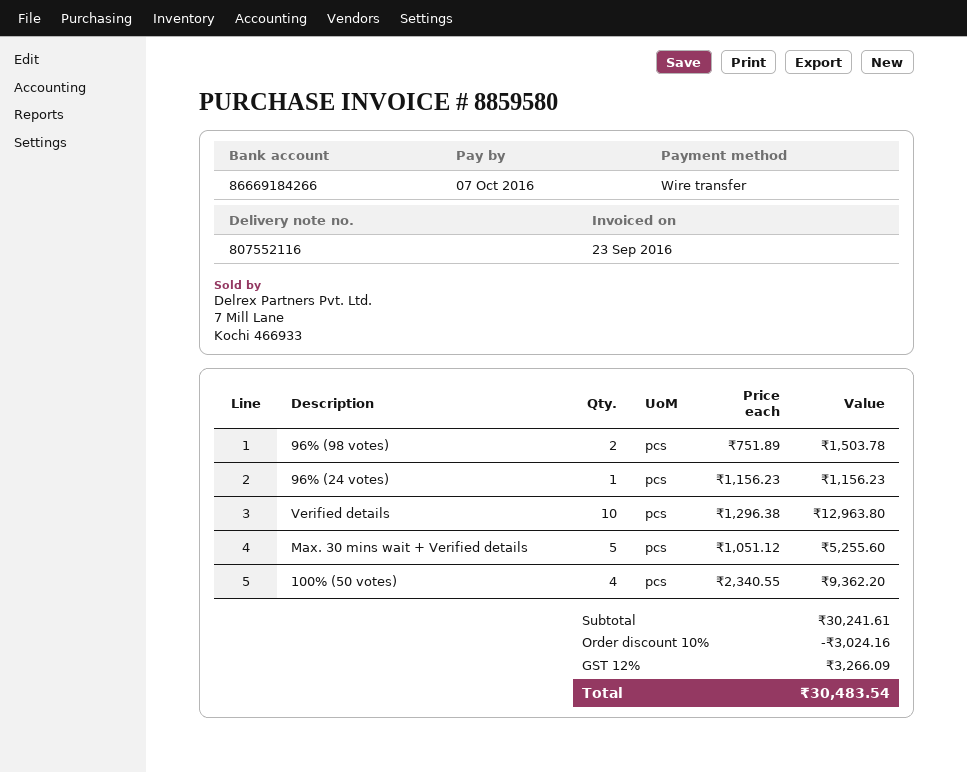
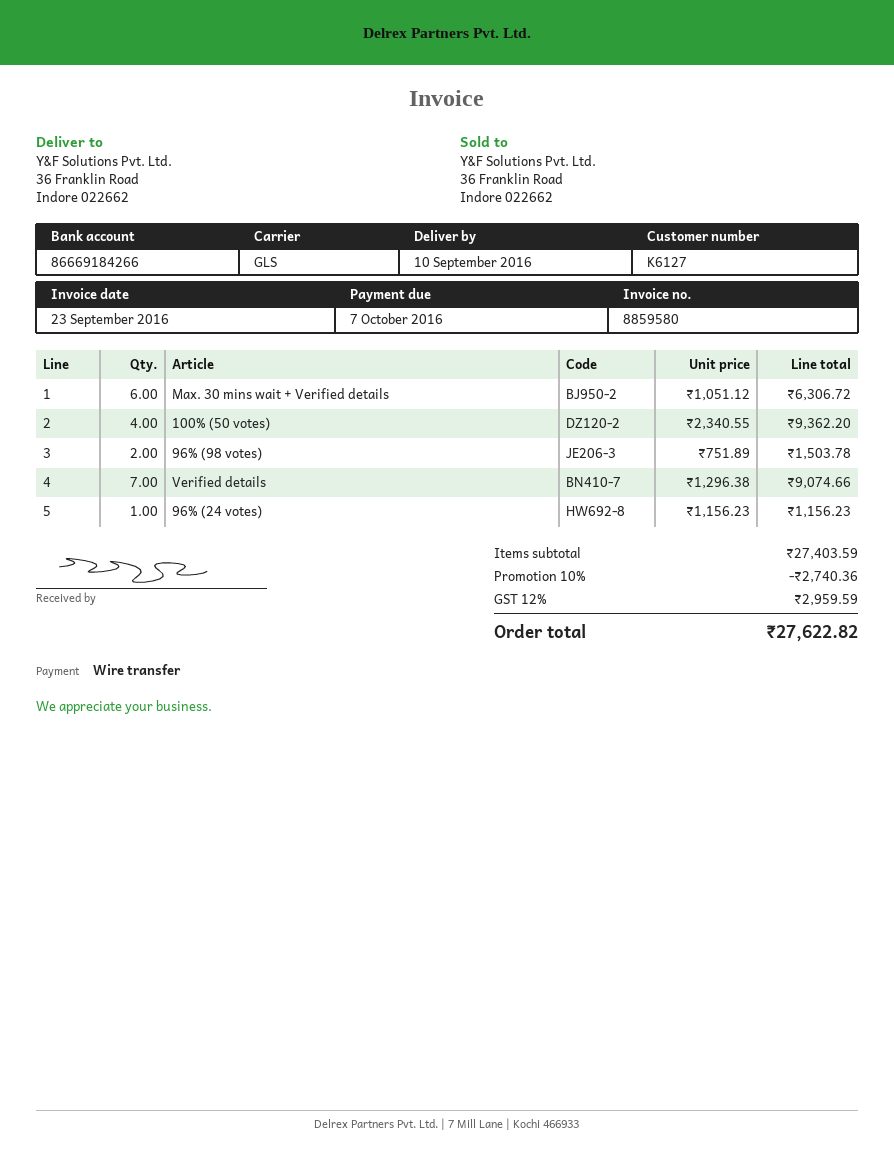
Verified details: 10 x 1296.38 = 12963.80 -> 7 x 1296.38 = 9074.66
Max. 30 mins wait + Verified details: 5 x 1051.12 = 5255.60 -> 6 x 1051.12 = 6306.72
subtotal: 30241.61 -> 27403.59
discount: 10% = 3024.16 -> 10% = 2740.36
tax: 12% = 3266.09 -> 12% = 2959.59
total: 30483.54 -> 27622.82

